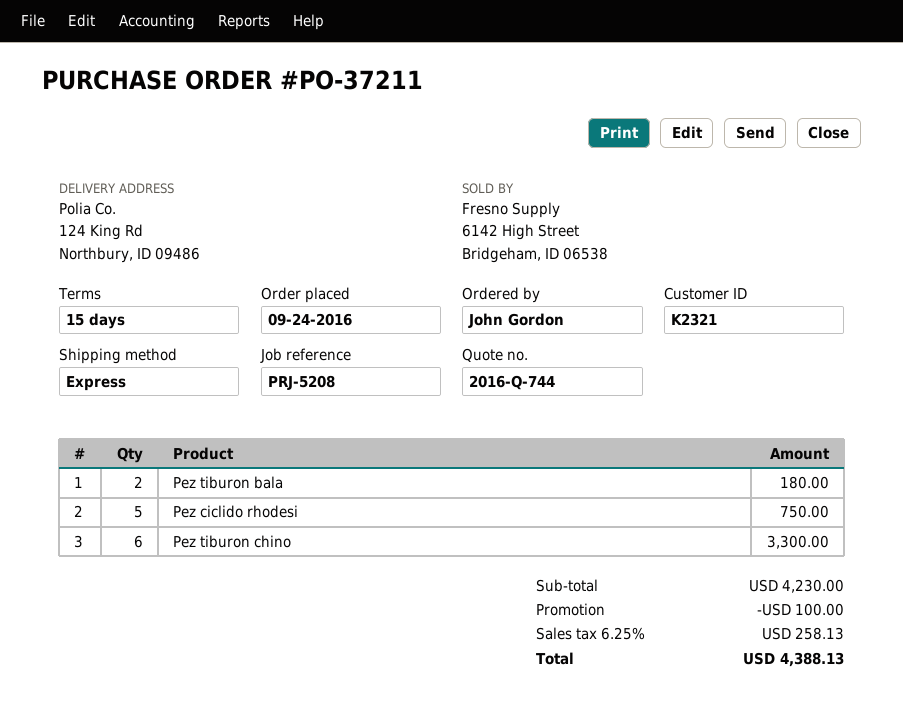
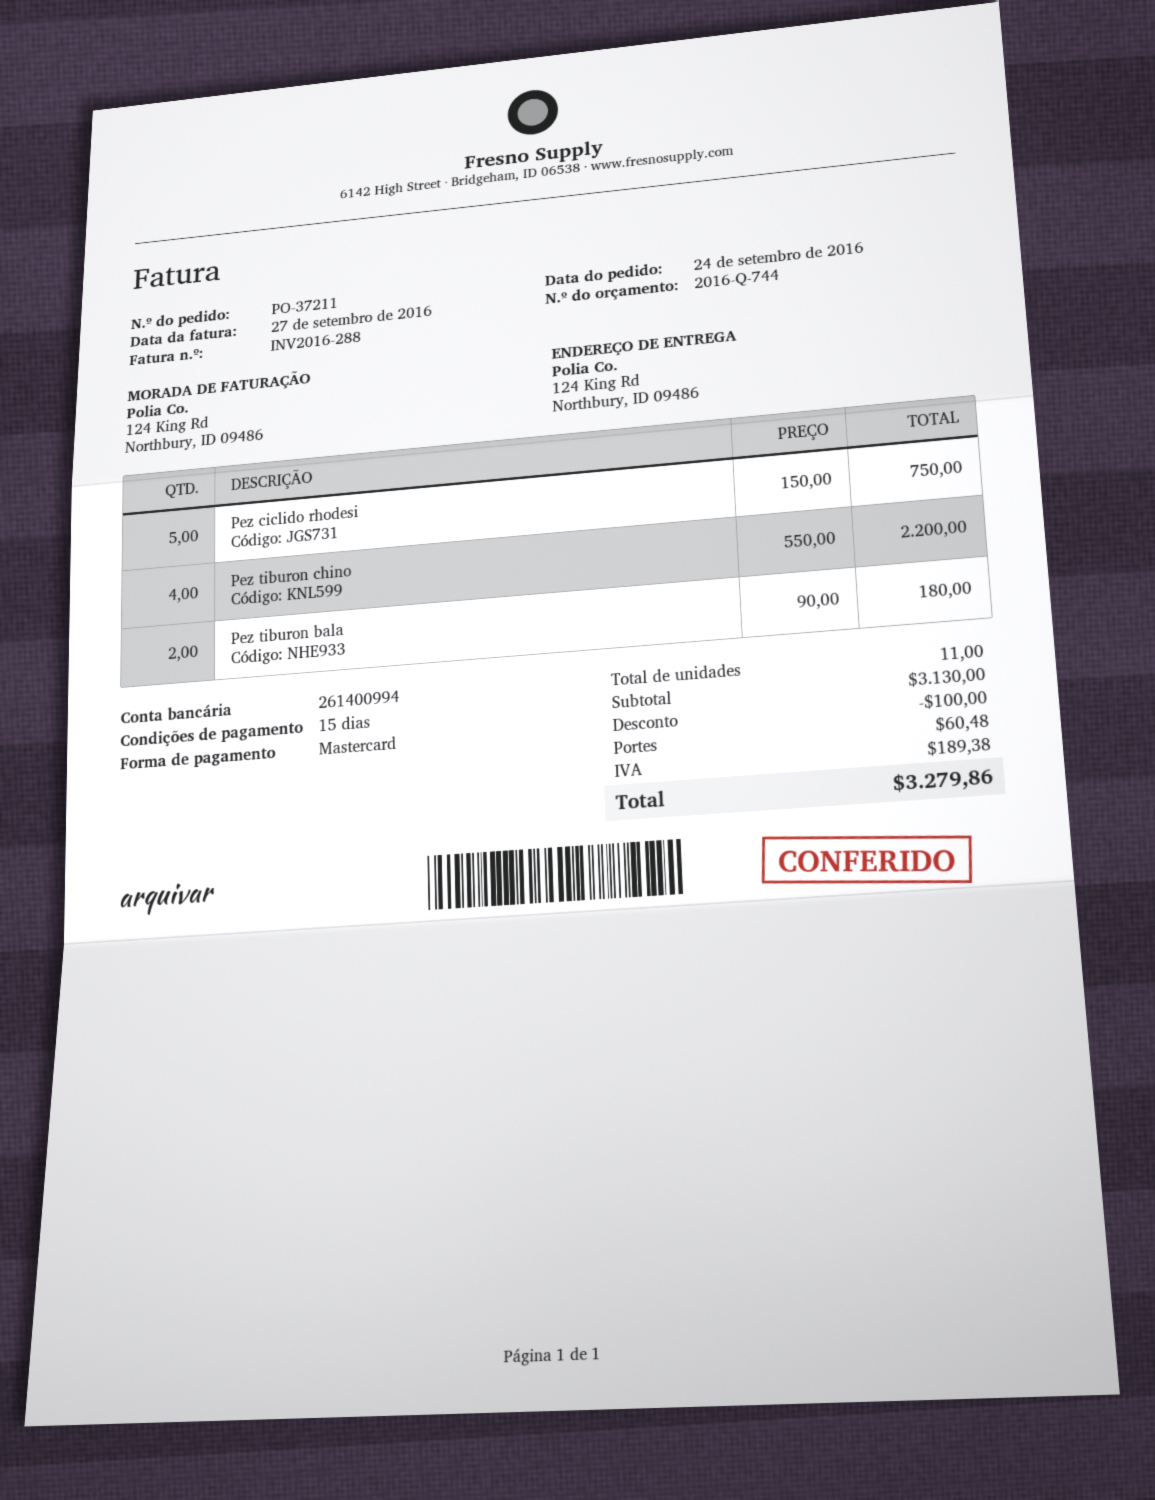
Pez tiburon chino: 6 for 3300.00 -> 4 for 2200.00
subtotal: 4230.00 -> 3130.00
shipping: none -> 60.48
tax: 258.13 -> 189.38
total: 4388.13 -> 3279.86

